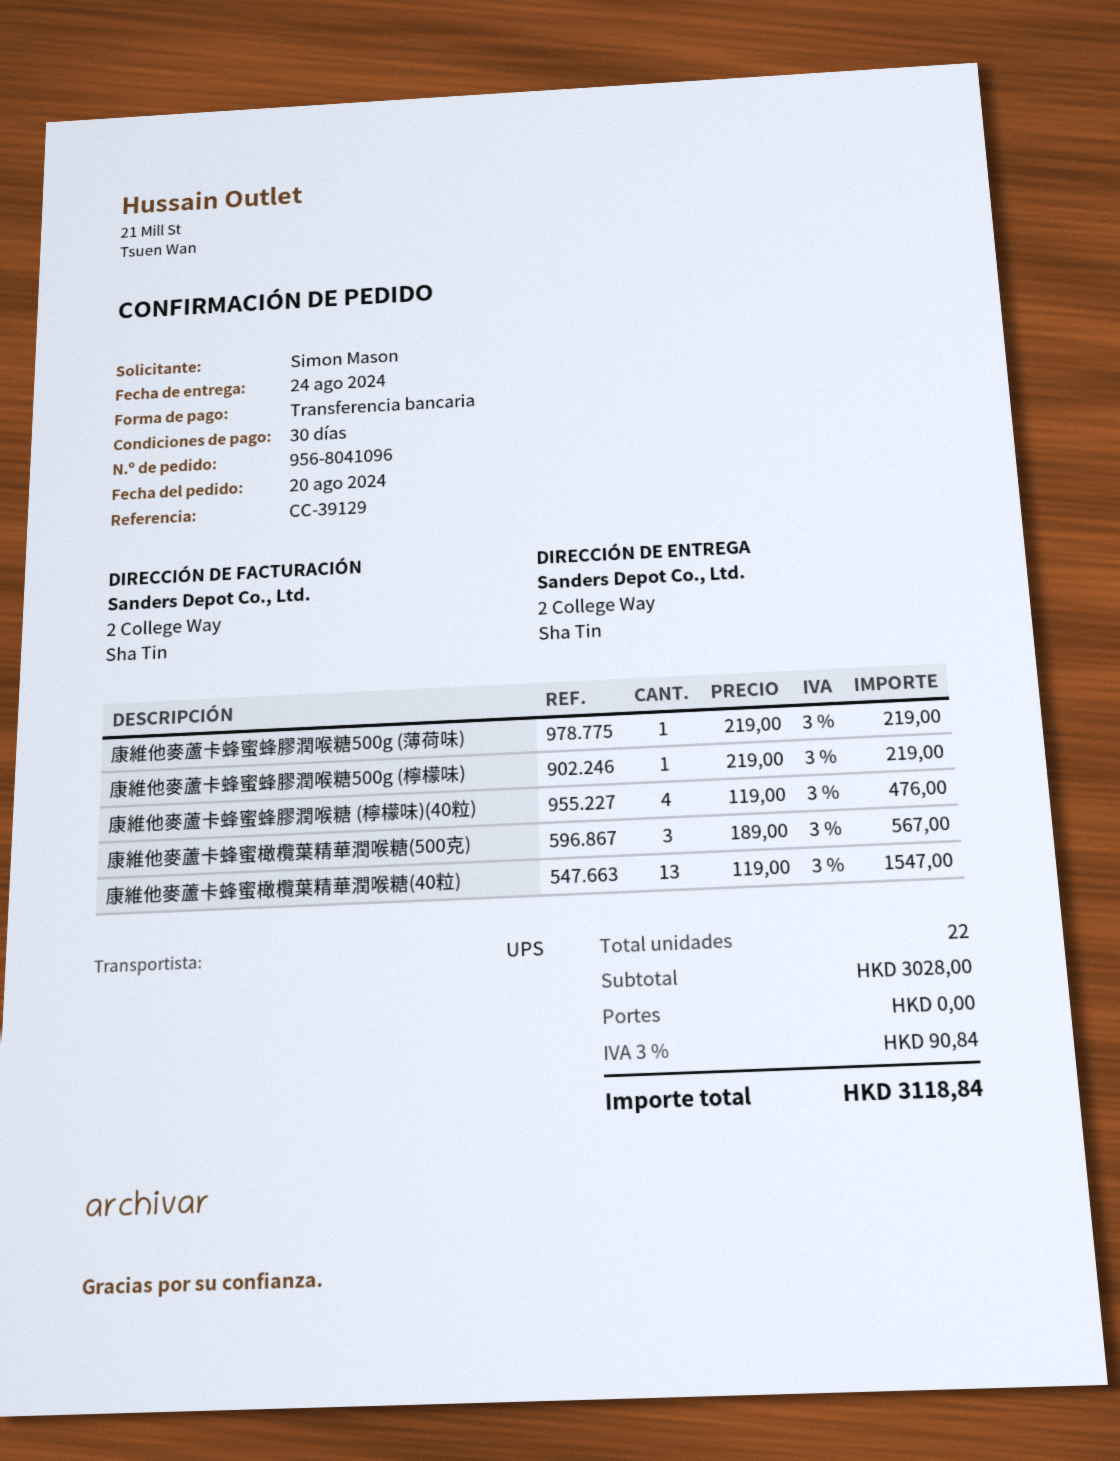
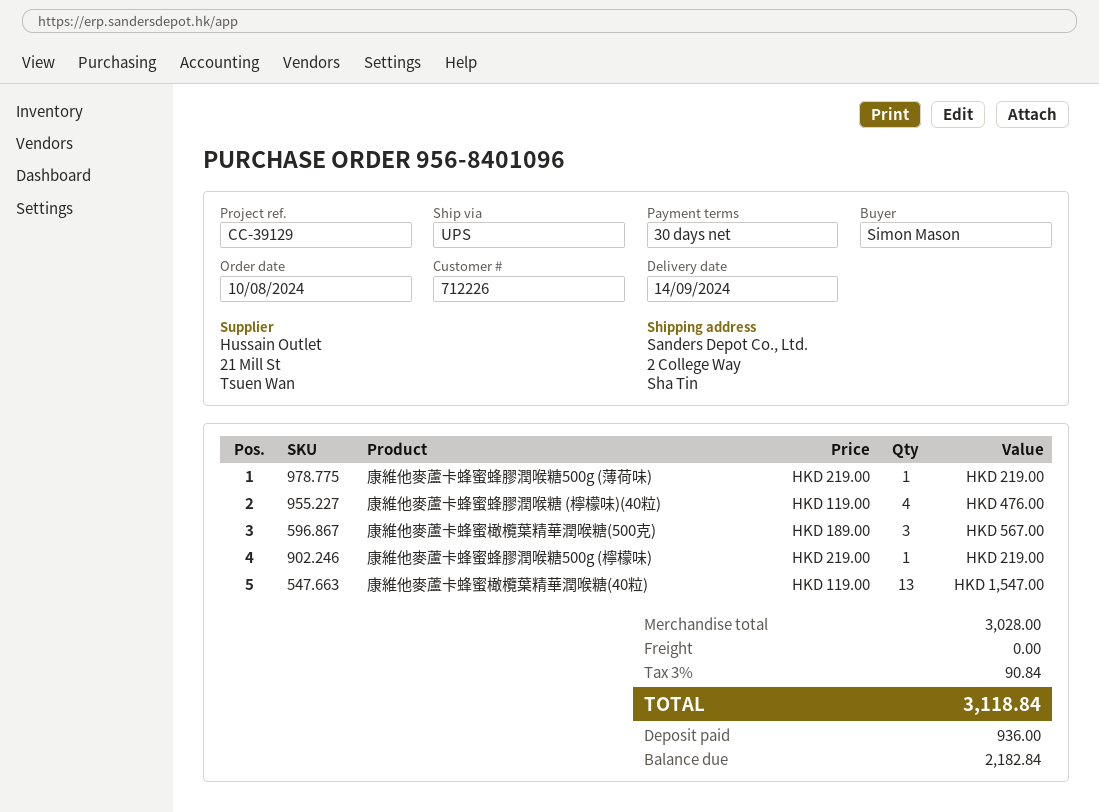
order number: 956-8041096 -> 956-8401096
order date: 2024-08-20 -> 2024-08-10
delivery date: 2024-08-24 -> 2024-09-14

